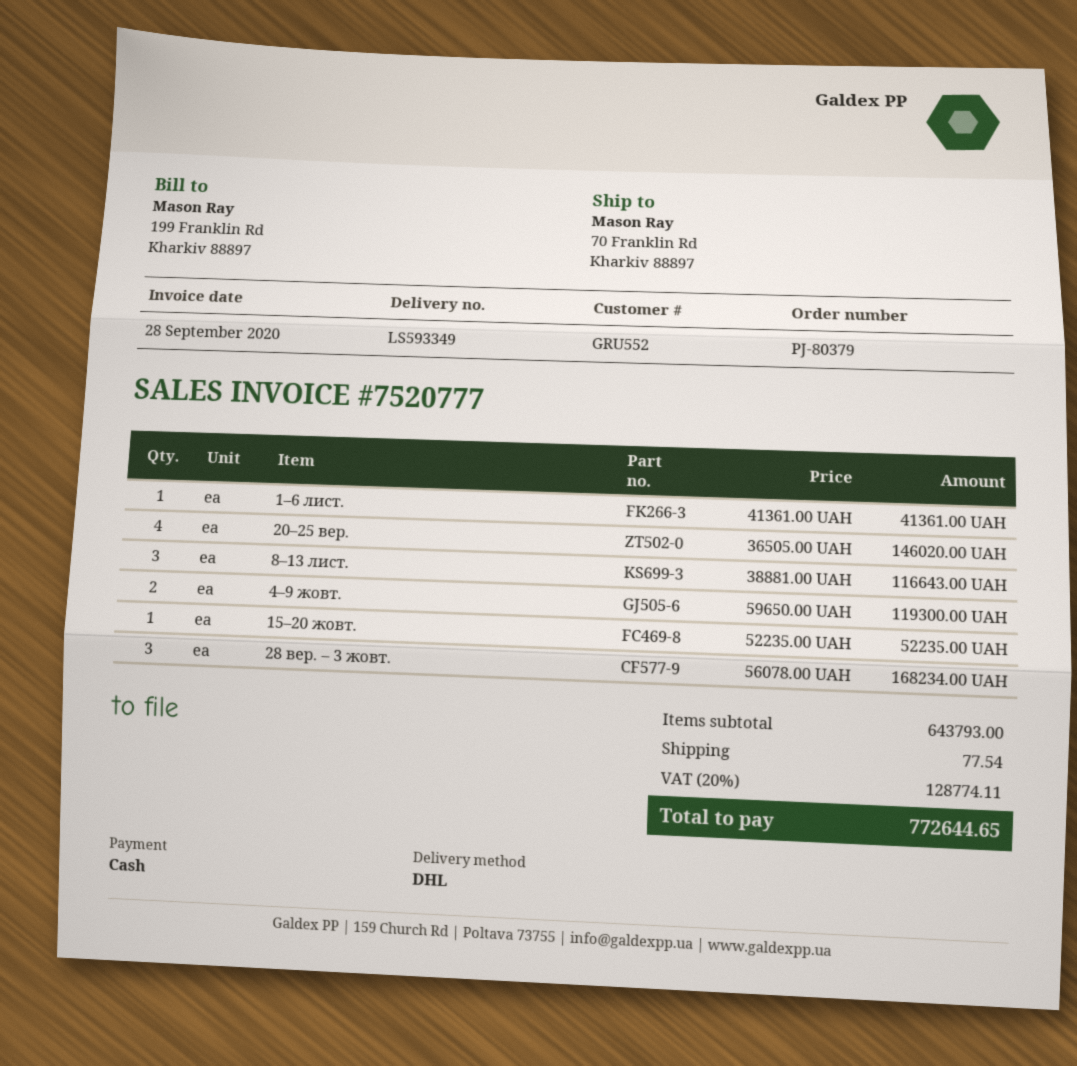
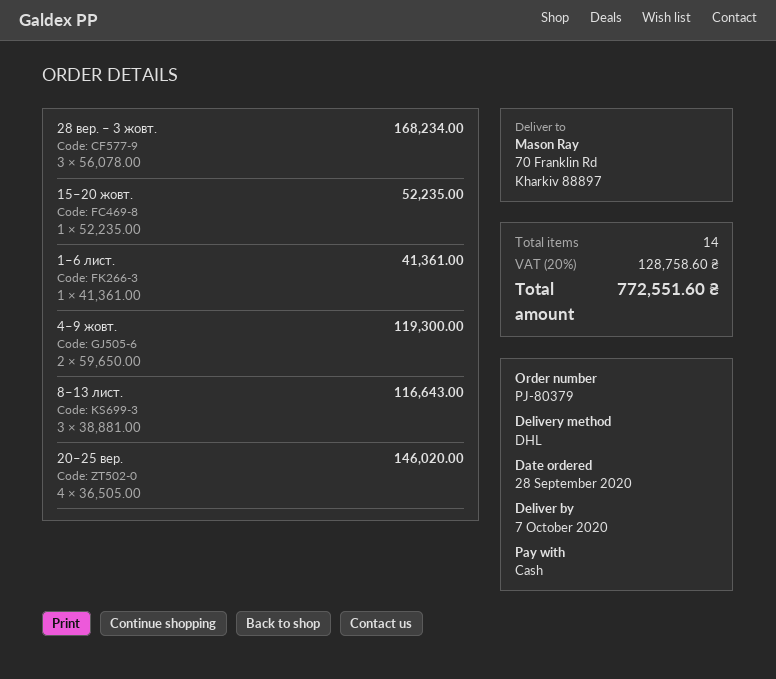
shipping: 77.54 -> none
tax: 20% = 128774.11 -> 20% = 128758.60
total: 772644.65 -> 772551.60

